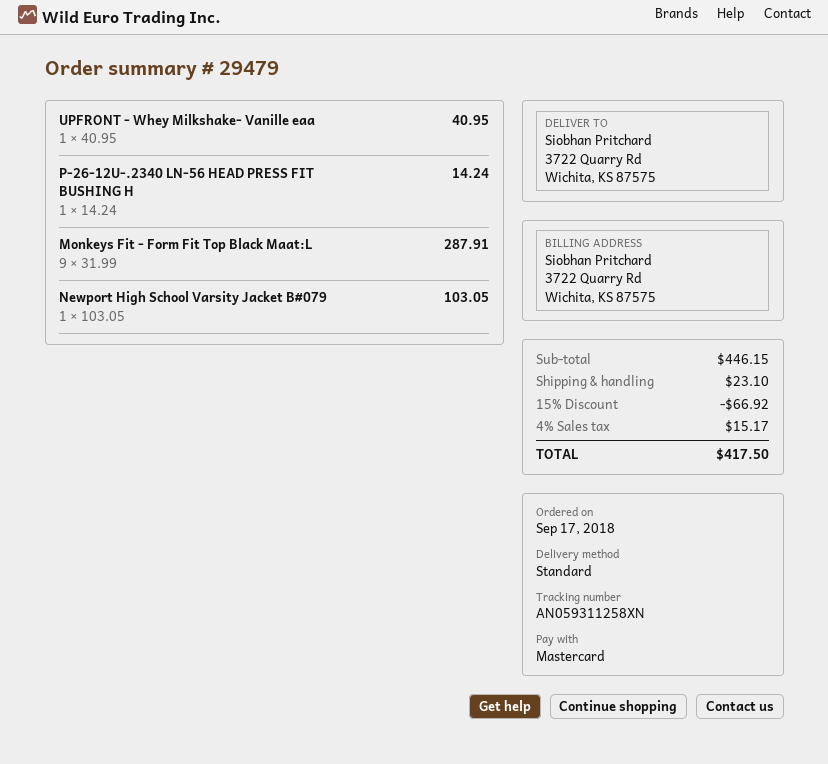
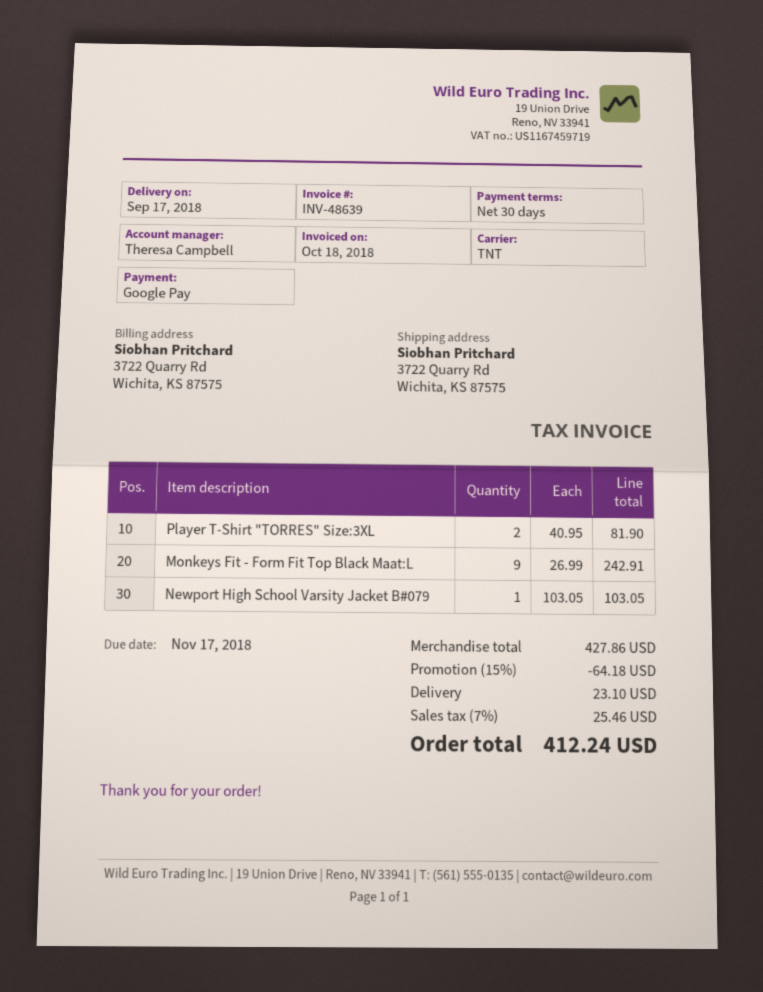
payment method: Mastercard -> Google Pay
shipping method: standard -> TNT
UPFRONT - Whey Milkshake- Vanille eaa: 1 x 40.95 = 40.95 -> none
P-26-12U-.2340 LN-56 HEAD PRESS FIT BUSHING H: 1 x 14.24 = 14.24 -> none
Monkeys Fit - Form Fit Top Black Maat:L: 9 x 31.99 = 287.91 -> 9 x 26.99 = 242.91
Player T-Shirt "TORRES" Size:3XL: none -> 2 x 40.95 = 81.90
subtotal: 446.15 -> 427.86
discount: 15% = 66.92 -> 15% = 64.18
tax: 4% = 15.17 -> 7% = 25.46
total: 417.50 -> 412.24

